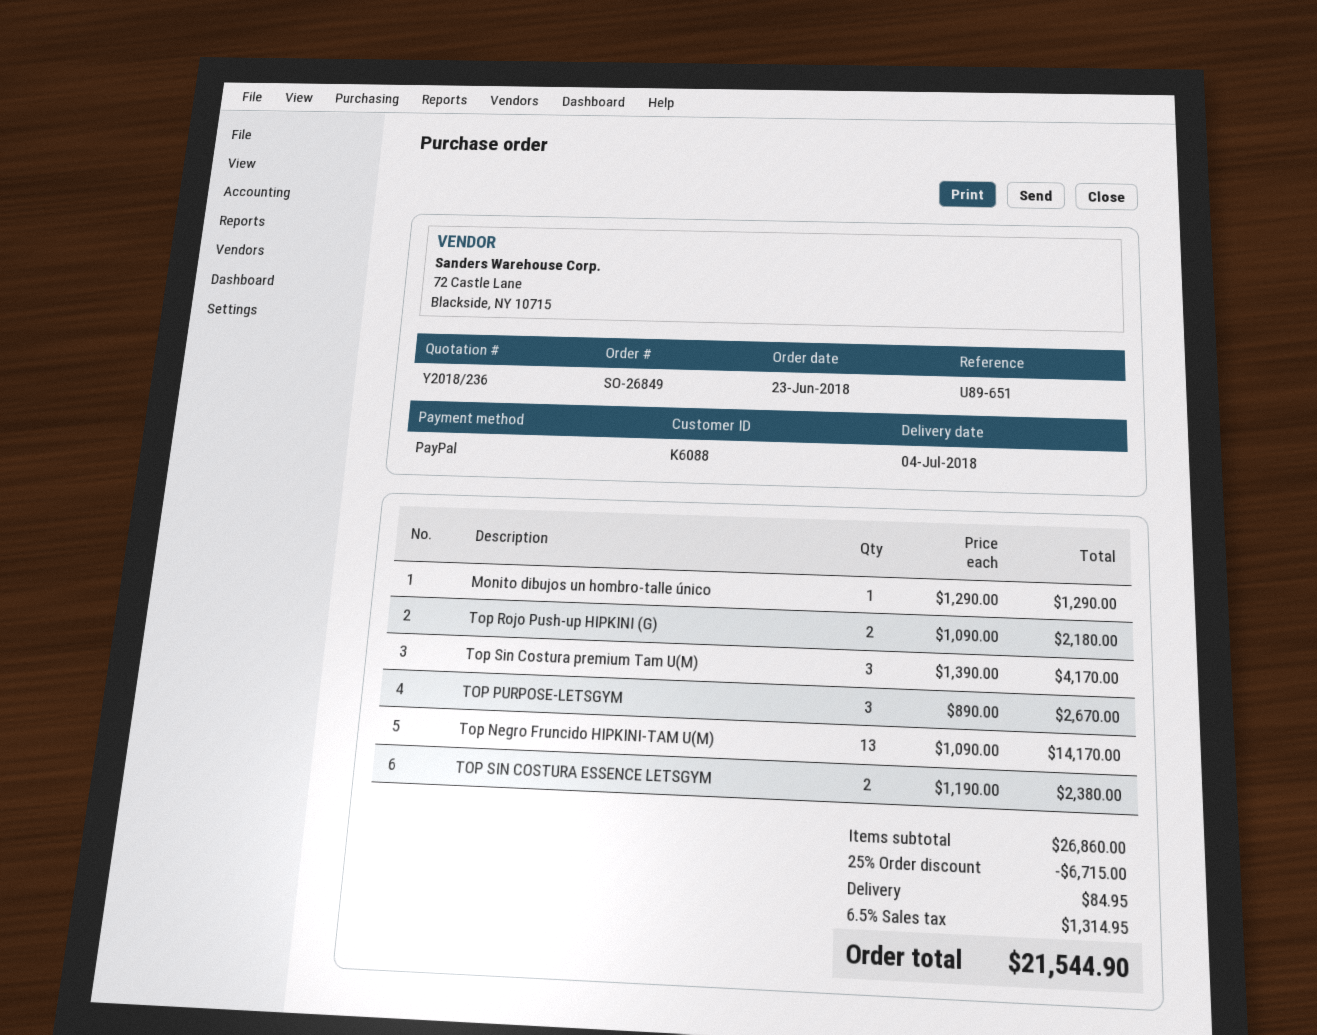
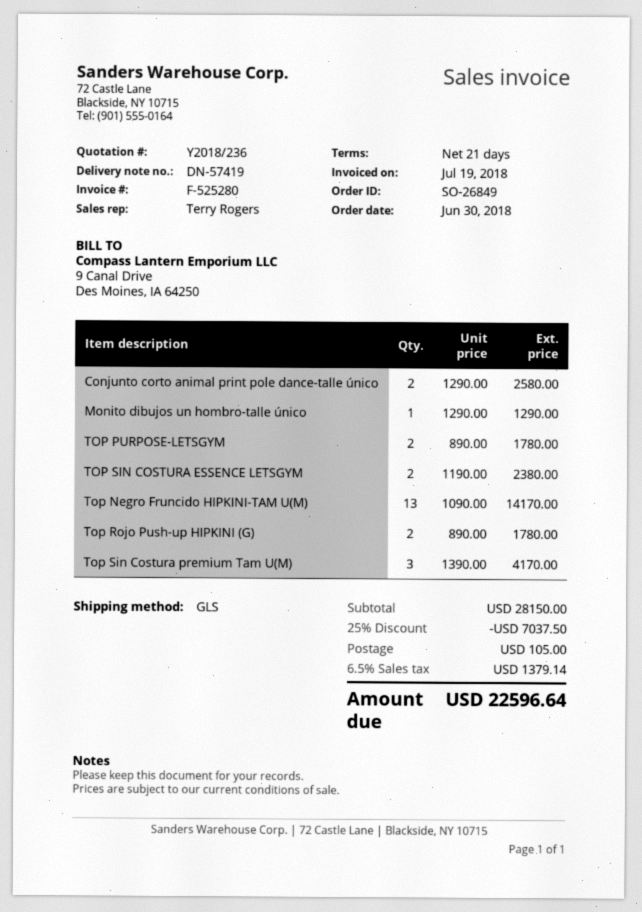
order date: 2018-06-23 -> 2018-06-30
Top Rojo Push-up HIPKINI (G): 2 x 1090.00 = 2180.00 -> 2 x 890.00 = 1780.00
TOP PURPOSE-LETSGYM: 3 x 890.00 = 2670.00 -> 2 x 890.00 = 1780.00
Conjunto corto animal print pole dance-talle único: none -> 2 x 1290.00 = 2580.00
subtotal: 26860.00 -> 28150.00
discount: 25% = 6715.00 -> 25% = 7037.50
shipping: 84.95 -> 105.00
tax: 6.5% = 1314.95 -> 6.5% = 1379.14
total: 21544.90 -> 22596.64

